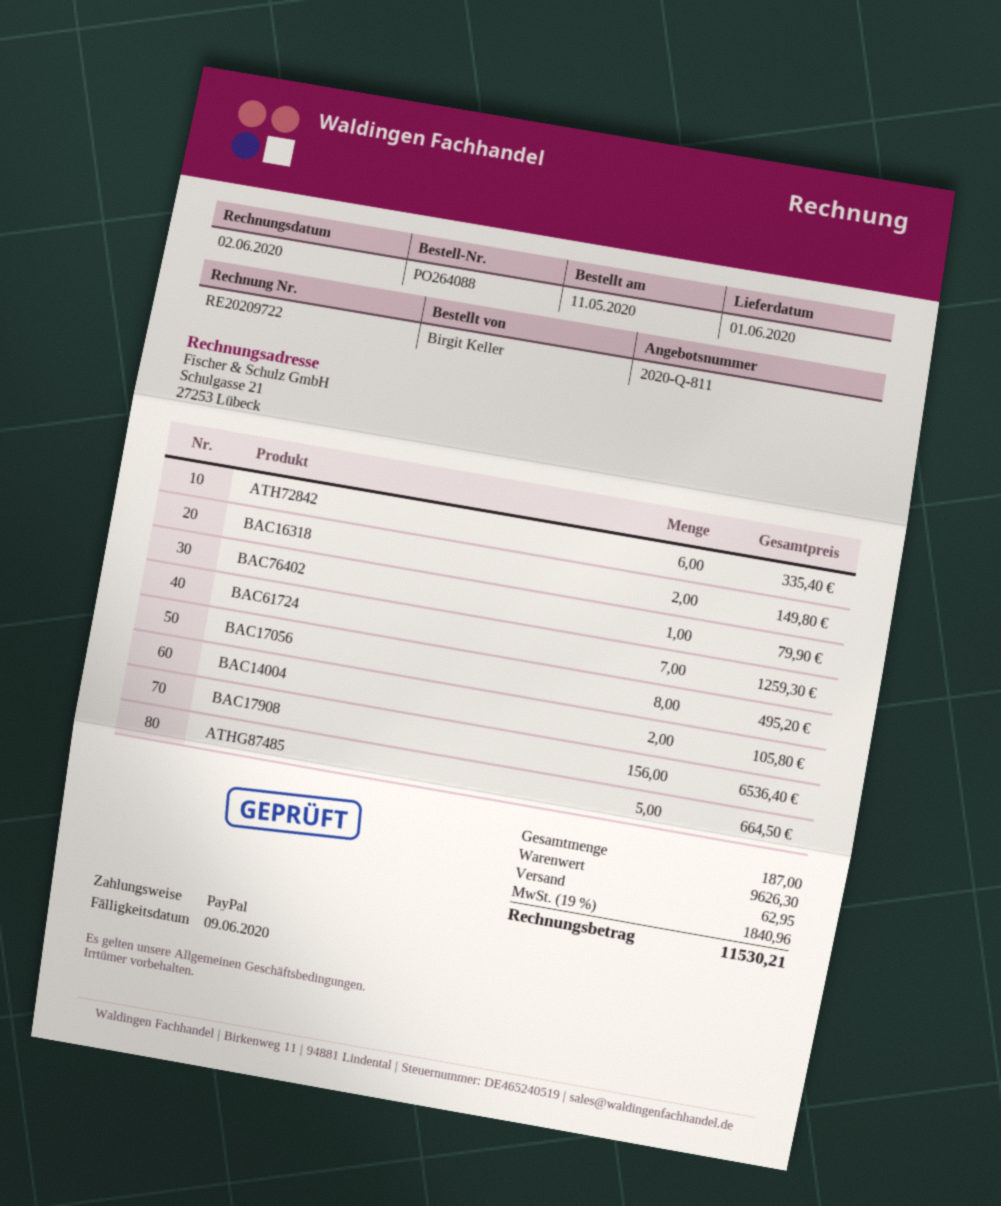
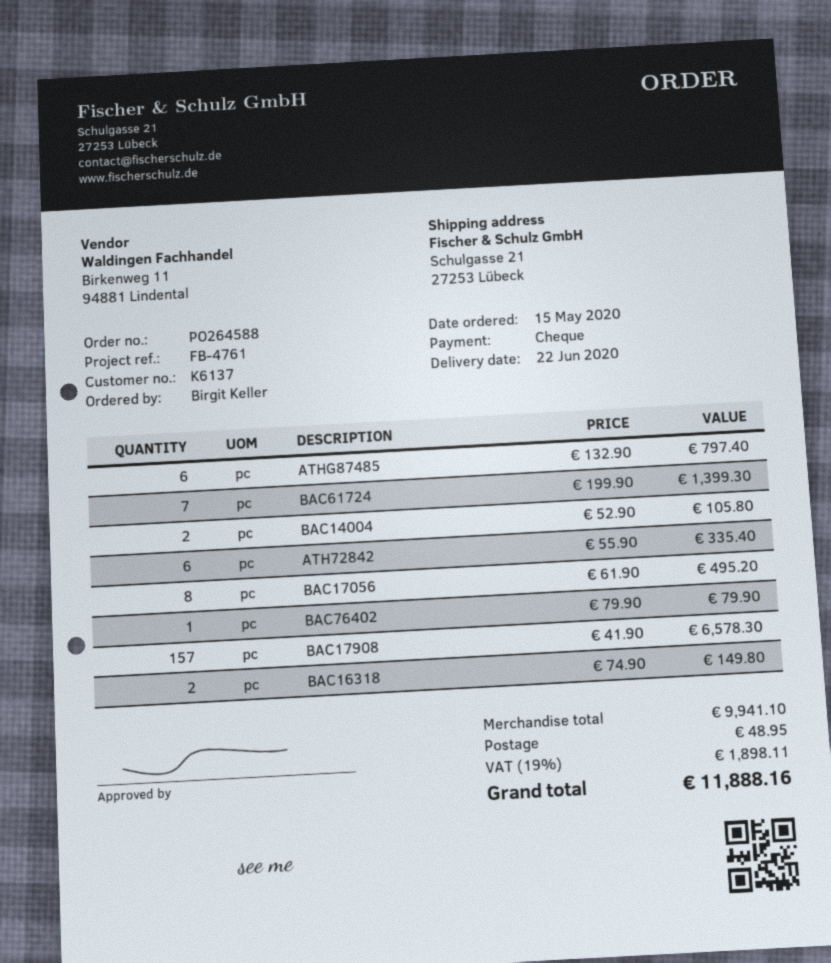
order number: PO264088 -> PO264588
order date: 2020-05-11 -> 2020-05-15
delivery date: 2020-06-01 -> 2020-06-22
payment method: PayPal -> cheque
BAC61724: 7 for 1259.30 -> 7 for 1399.30
BAC17908: 156 for 6536.40 -> 157 for 6578.30
ATHG87485: 5 for 664.50 -> 6 for 797.40
subtotal: 9626.30 -> 9941.10
shipping: 62.95 -> 48.95
tax: 19% = 1840.96 -> 19% = 1898.11
total: 11530.21 -> 11888.16

